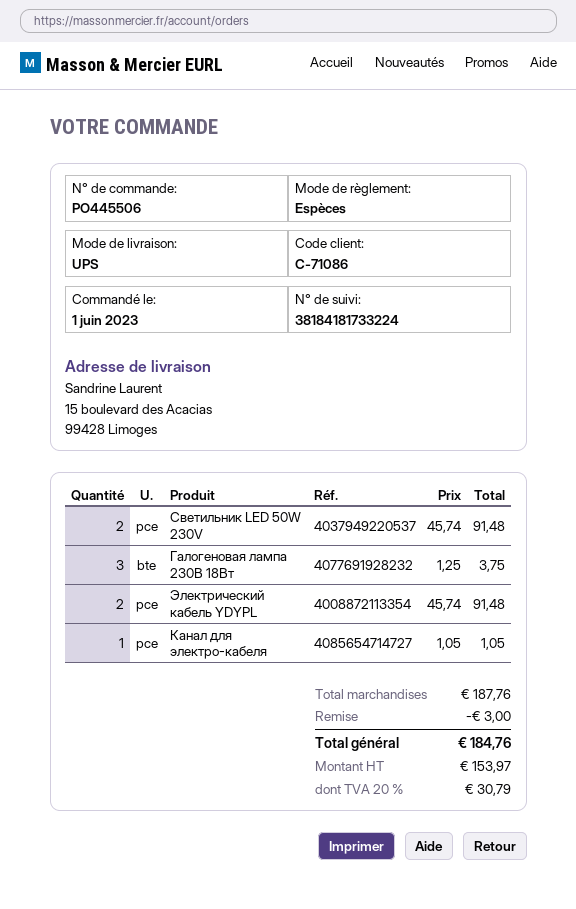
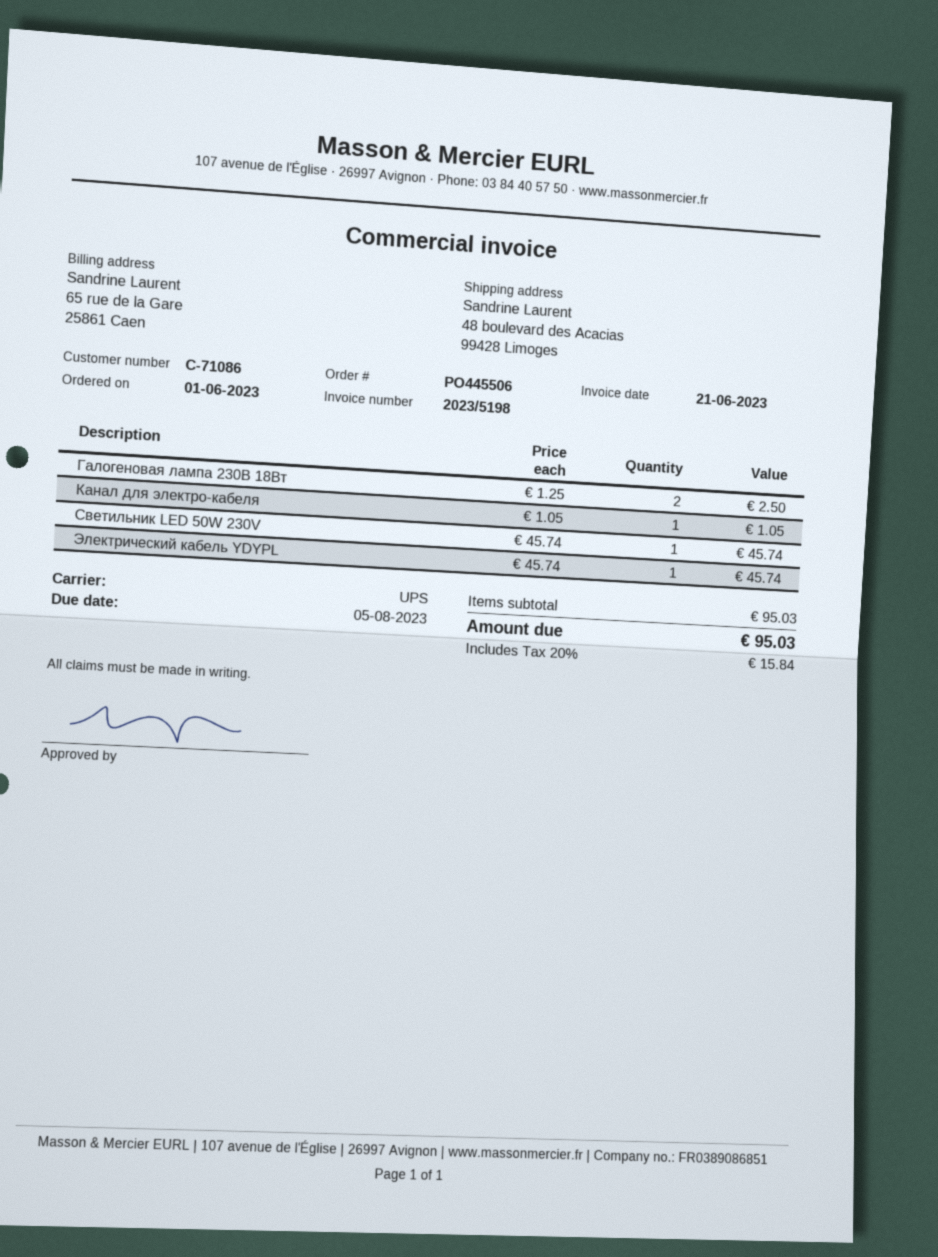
ship to: 15 boulevard des Acacias, 99428 Limoges -> 48 boulevard des Acacias, 99428 Limoges
Светильник LED 50W 230V: 2 x 45.74 = 91.48 -> 1 x 45.74 = 45.74
Галогеновая лампа 230В 18Вт: 3 x 1.25 = 3.75 -> 2 x 1.25 = 2.50
Электрический кабель YDYPL: 2 x 45.74 = 91.48 -> 1 x 45.74 = 45.74
subtotal: 187.76 -> 95.03
discount: 3.00 -> none
tax: 20% = 30.79 -> 20% = 15.84
total: 184.76 -> 95.03

